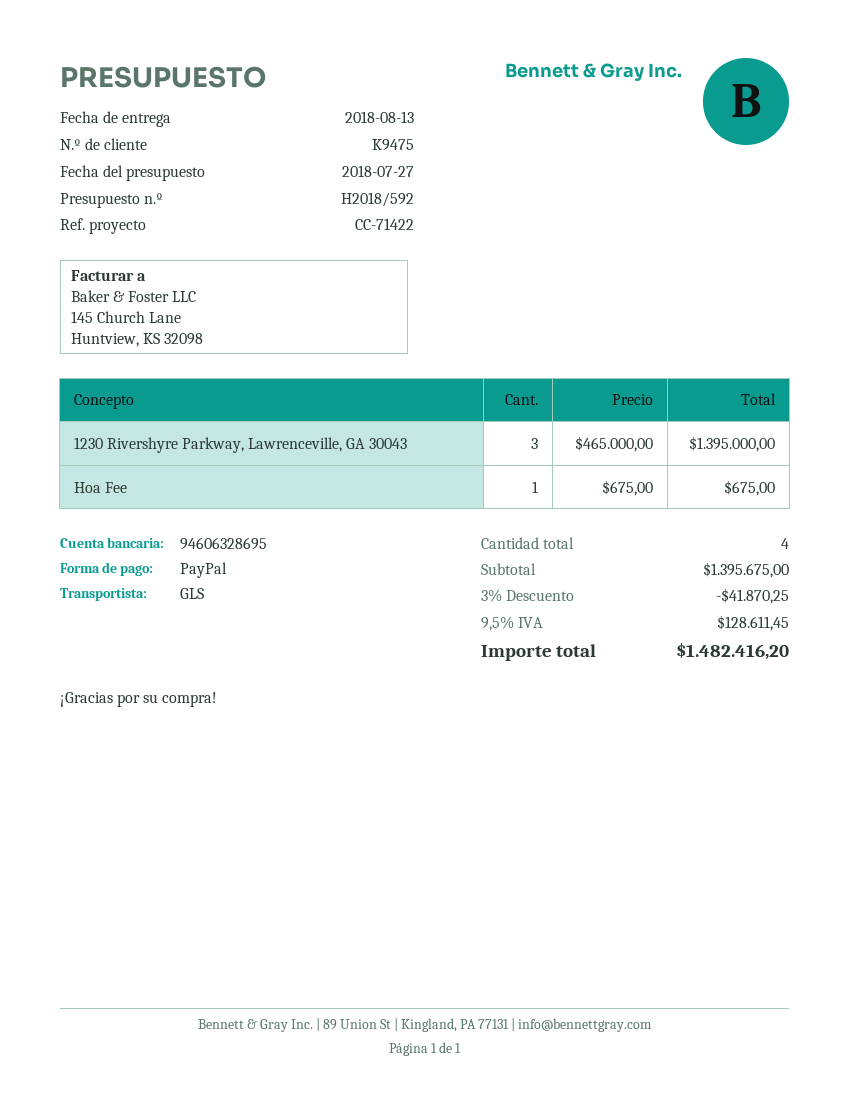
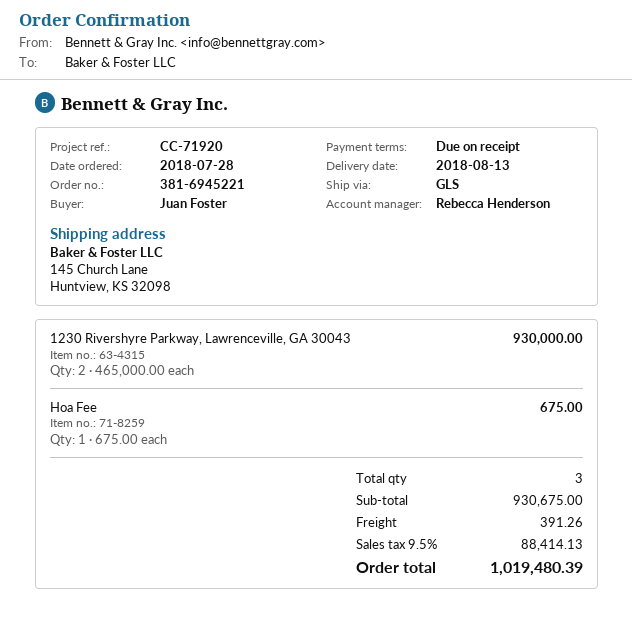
reference: CC-71422 -> CC-71920
1230 Rivershyre Parkway, Lawrenceville, GA 30043: 3 x 465000.00 = 1395000.00 -> 2 x 465000.00 = 930000.00
total quantity: 4 -> 3
subtotal: 1395675.00 -> 930675.00
discount: 3% = 41870.25 -> none
shipping: none -> 391.26
tax: 9.5% = 128611.45 -> 9.5% = 88414.13
total: 1482416.20 -> 1019480.39

